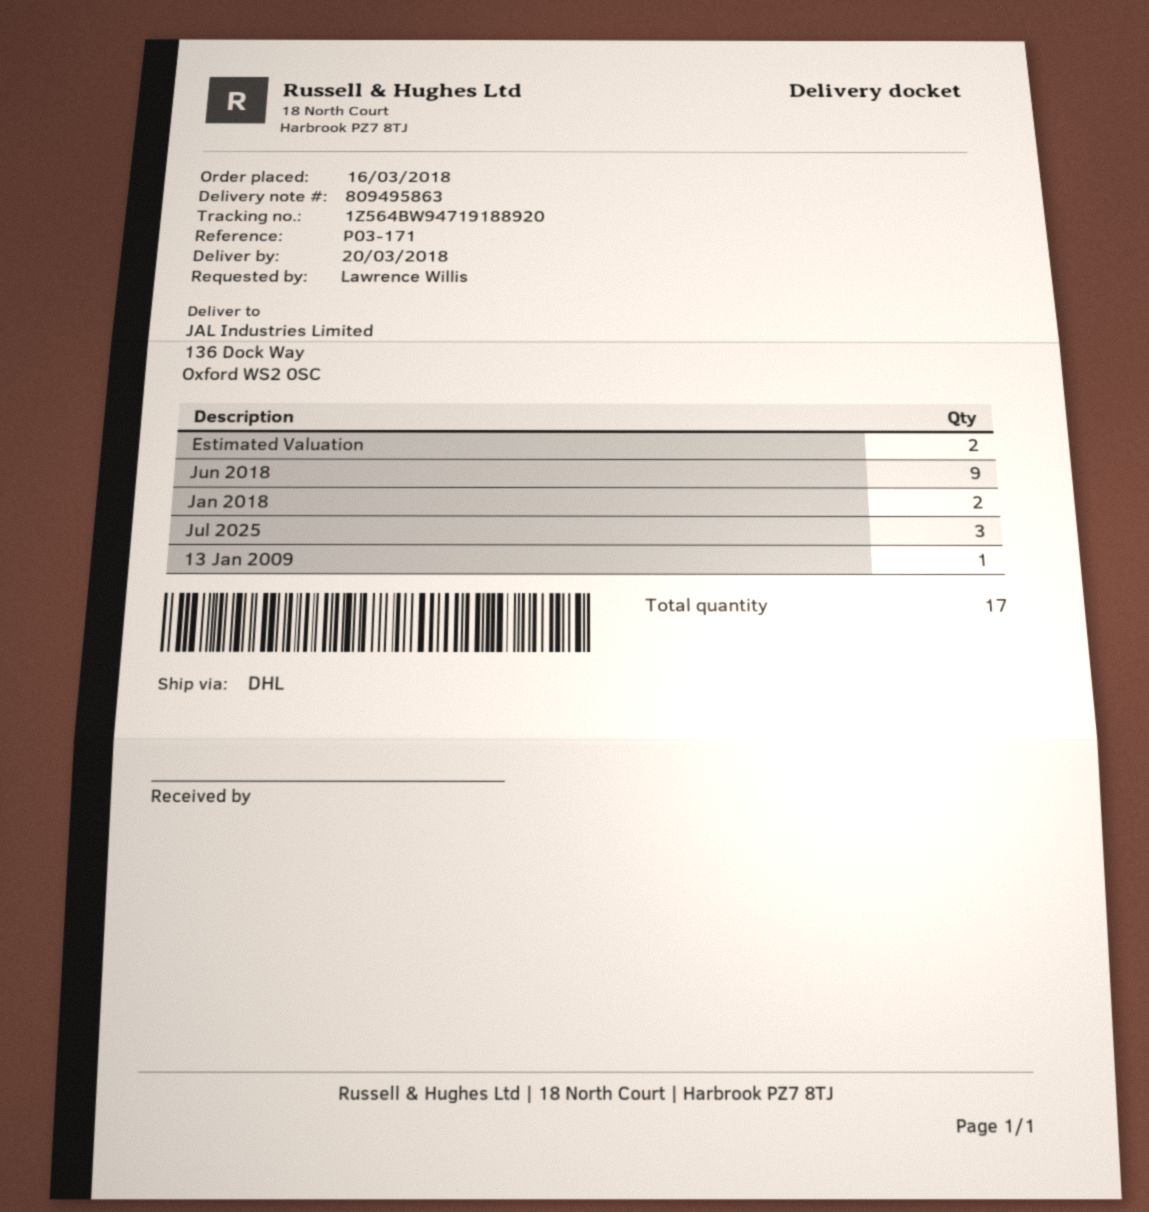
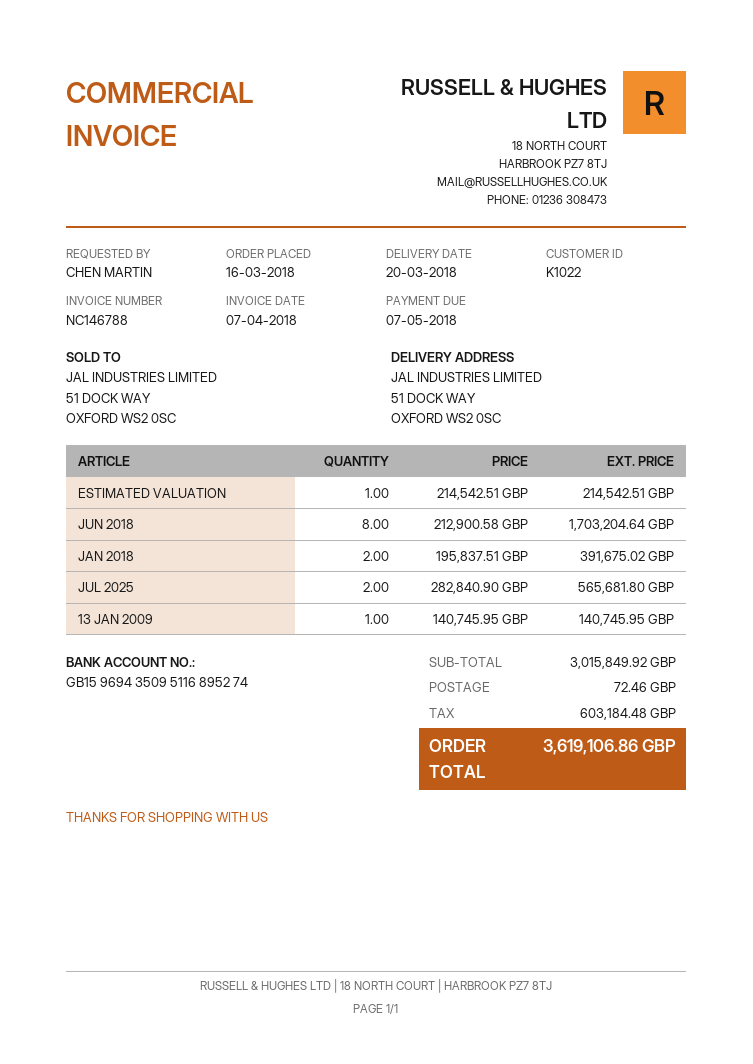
ordered by: Lawrence Willis -> CHEN MARTIN
ship to: 136 Dock Way, Oxford WS2 0SC -> 51 DOCK WAY, OXFORD WS2 0SC
Estimated Valuation: 2 -> 1
Jun 2018: 9 -> 8
Jul 2025: 3 -> 2

